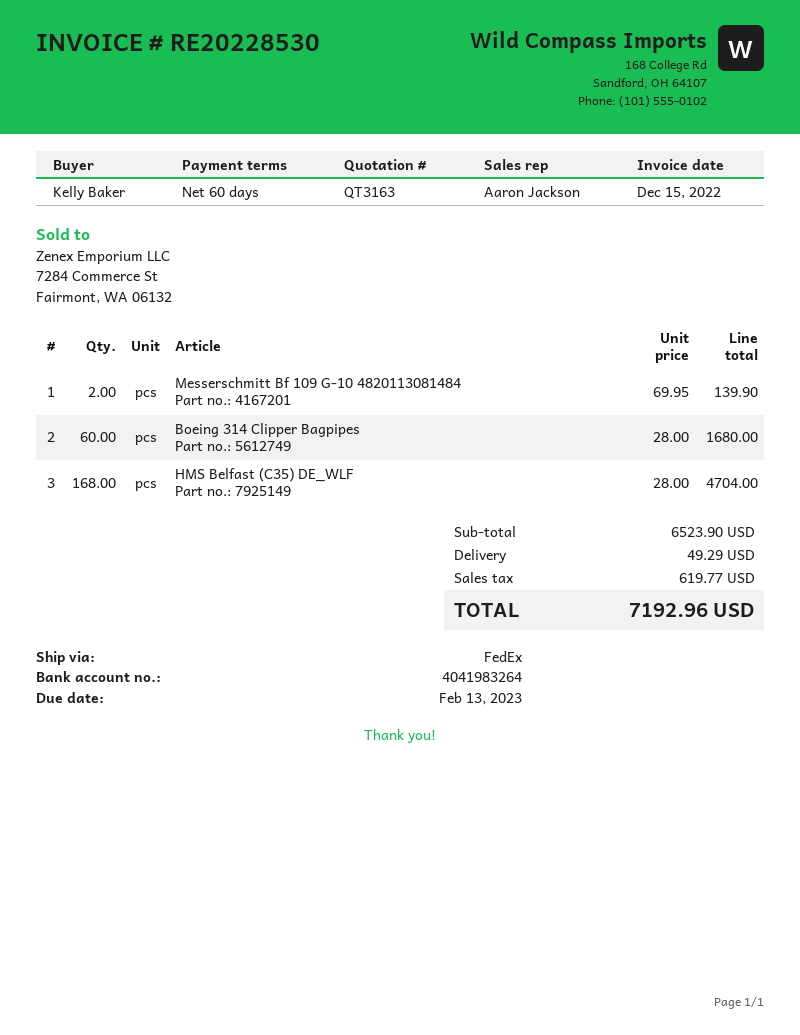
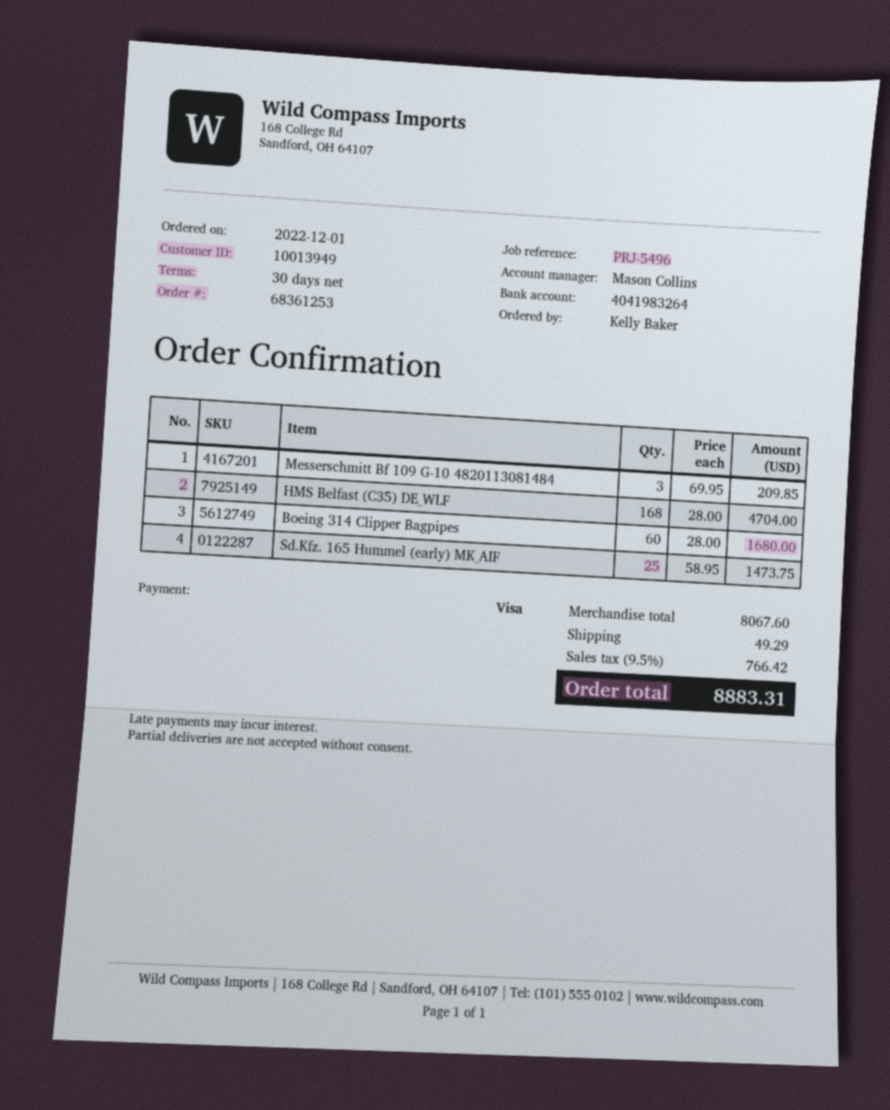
payment terms: 60 days -> 30 days
sales rep: Aaron Jackson -> Mason Collins
Messerschmitt Bf 109 G-10 4820113081484: 2 x 69.95 = 139.90 -> 3 x 69.95 = 209.85
Sd.Kfz. 165 Hummel (early) MK_AIF: none -> 25 x 58.95 = 1473.75
subtotal: 6523.90 -> 8067.60
tax: 619.77 -> 766.42
total: 7192.96 -> 8883.31

